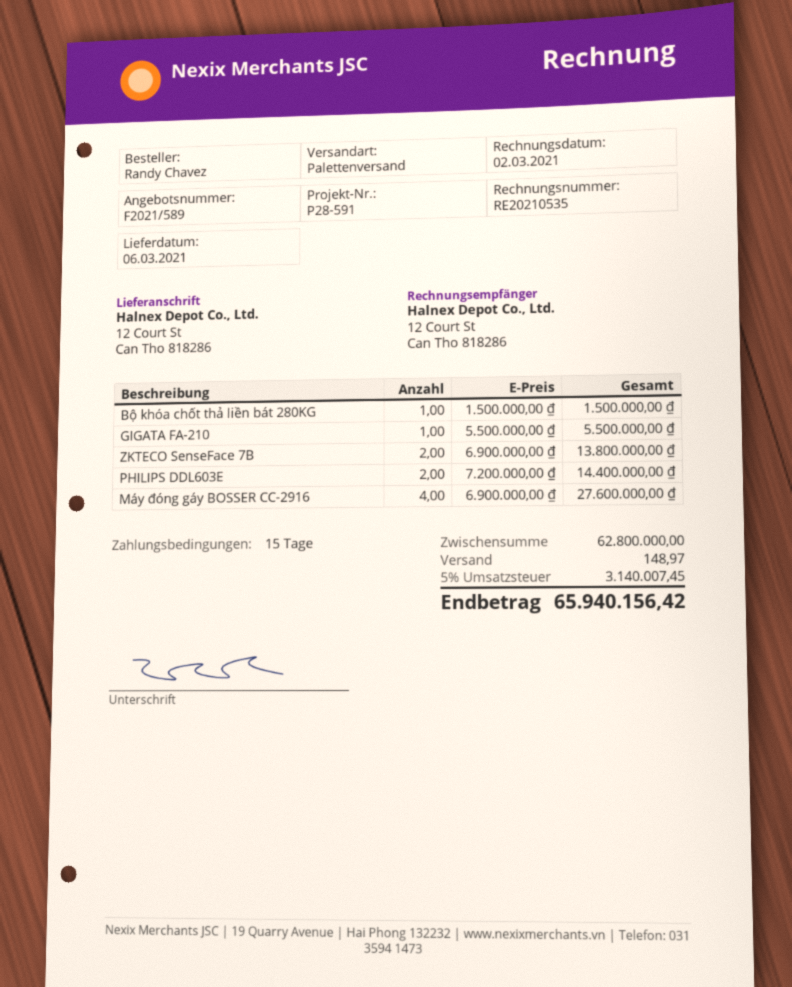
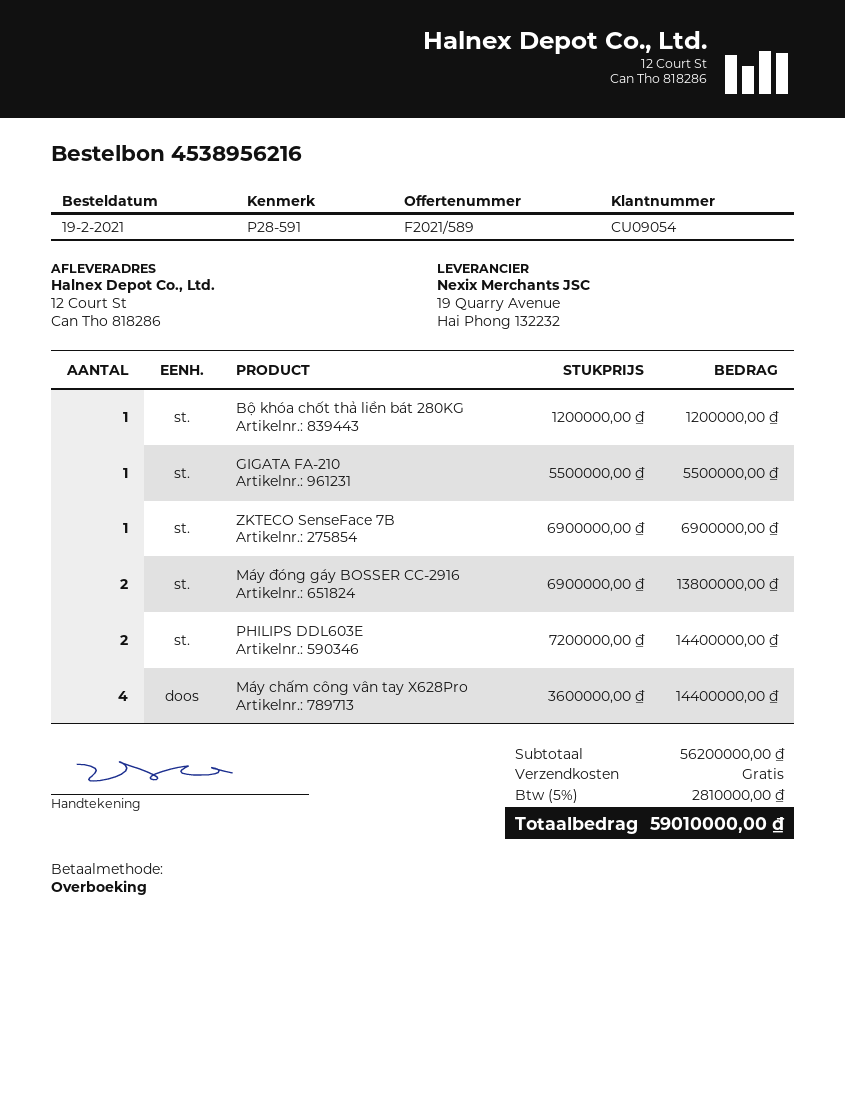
Bộ khóa chốt thả liền bát 280KG: 1 x 1500000.00 = 1500000.00 -> 1 x 1200000.00 = 1200000.00
ZKTECO SenseFace 7B: 2 x 6900000.00 = 13800000.00 -> 1 x 6900000.00 = 6900000.00
Máy đóng gáy BOSSER CC-2916: 4 x 6900000.00 = 27600000.00 -> 2 x 6900000.00 = 13800000.00
Máy chấm công vân tay X628Pro: none -> 4 x 3600000.00 = 14400000.00
subtotal: 62800000.00 -> 56200000.00
shipping: 148.97 -> 0.00
tax: 5% = 3140007.45 -> 5% = 2810000.00
total: 65940156.42 -> 59010000.00

